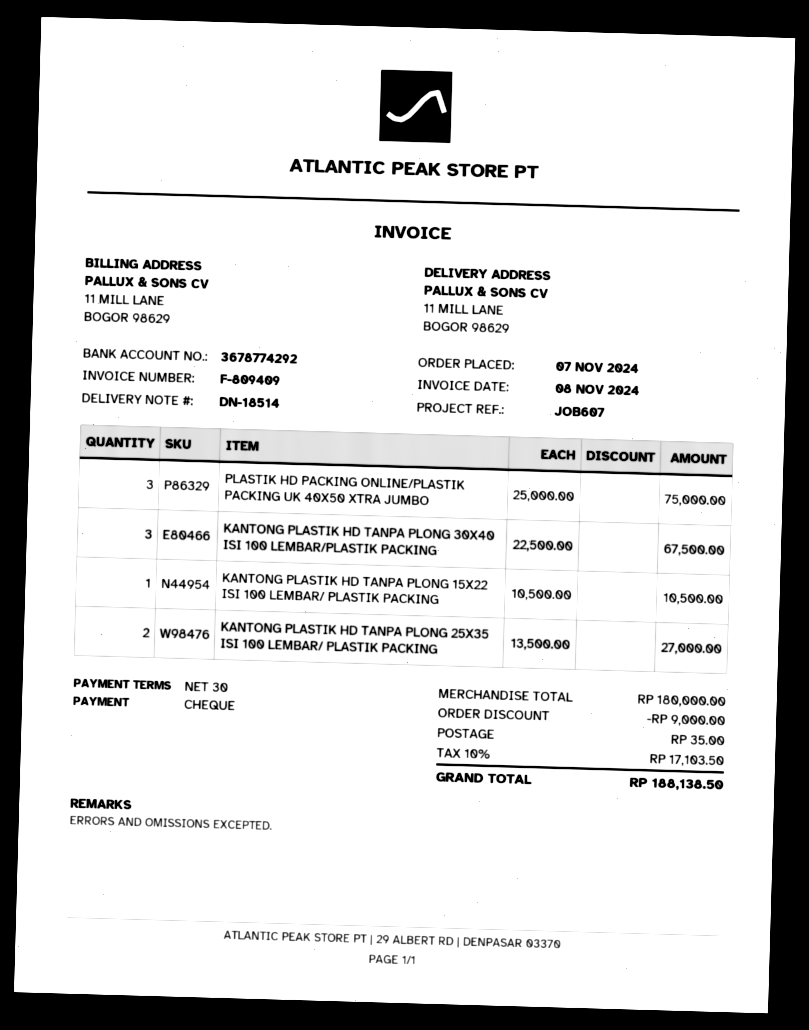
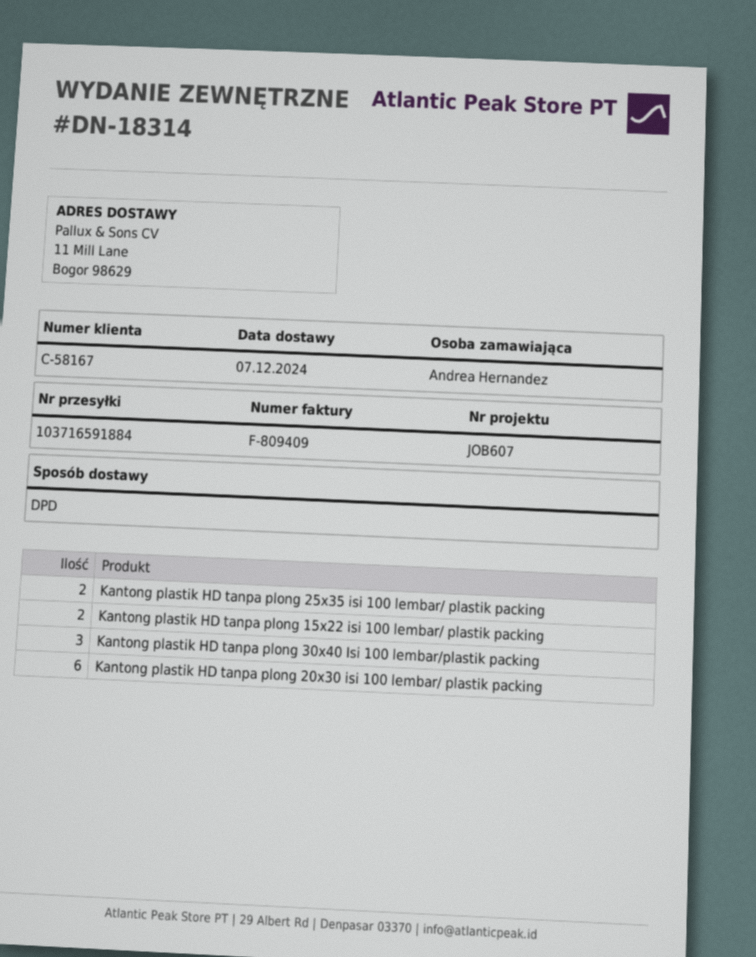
delivery note number: DN-18514 -> DN-18314
PLASTIK HD PACKING ONLINE/PLASTIK PACKING UK 40X50 XTRA JUMBO: 3 -> none
KANTONG PLASTIK HD TANPA PLONG 15X22 ISI 100 LEMBAR/ PLASTIK PACKING: 1 -> 2
Kantong plastik HD tanpa plong 20x30 isi 100 lembar/ plastik packing: none -> 6

